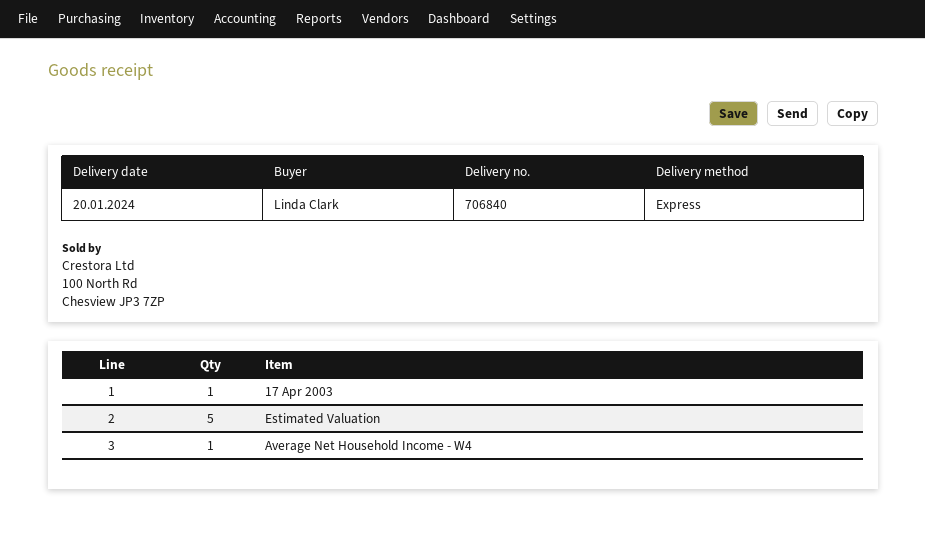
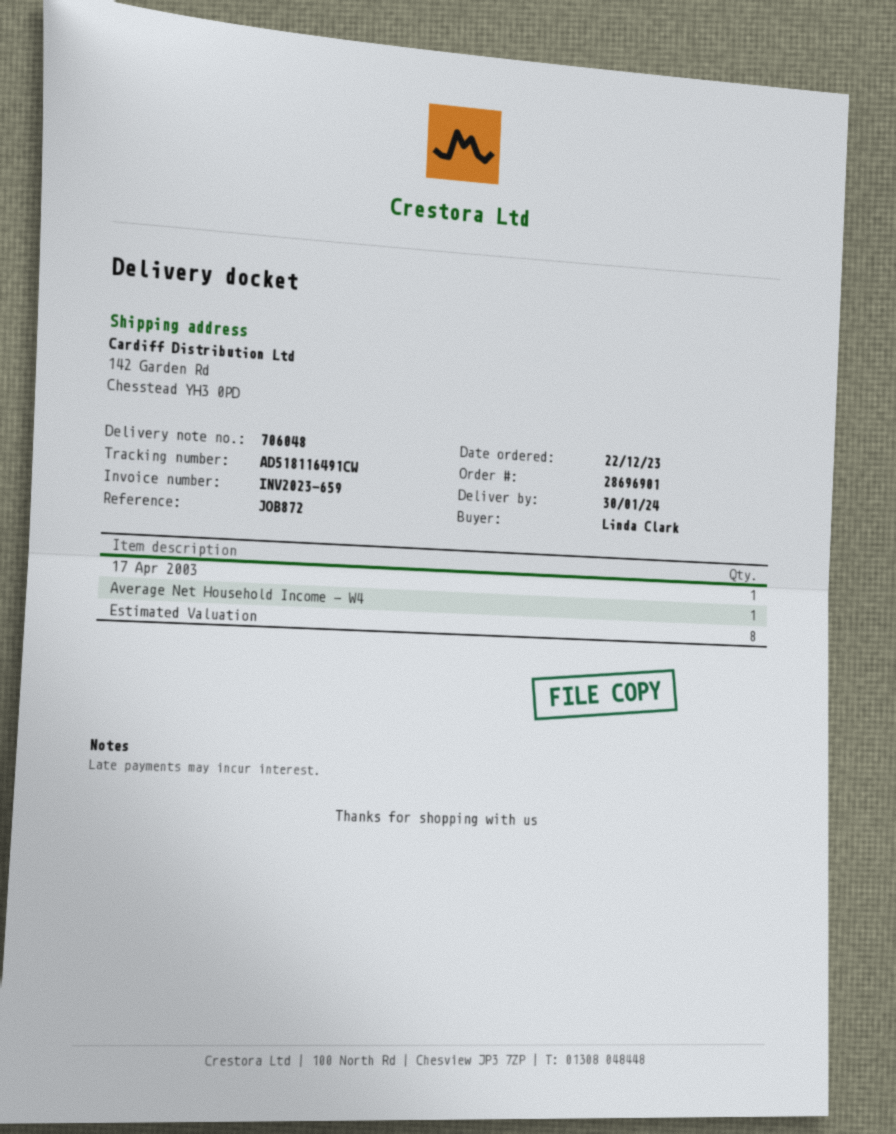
delivery note number: 706840 -> 706048
delivery date: 2024-01-20 -> 2024-01-30
Estimated Valuation: 5 -> 8

